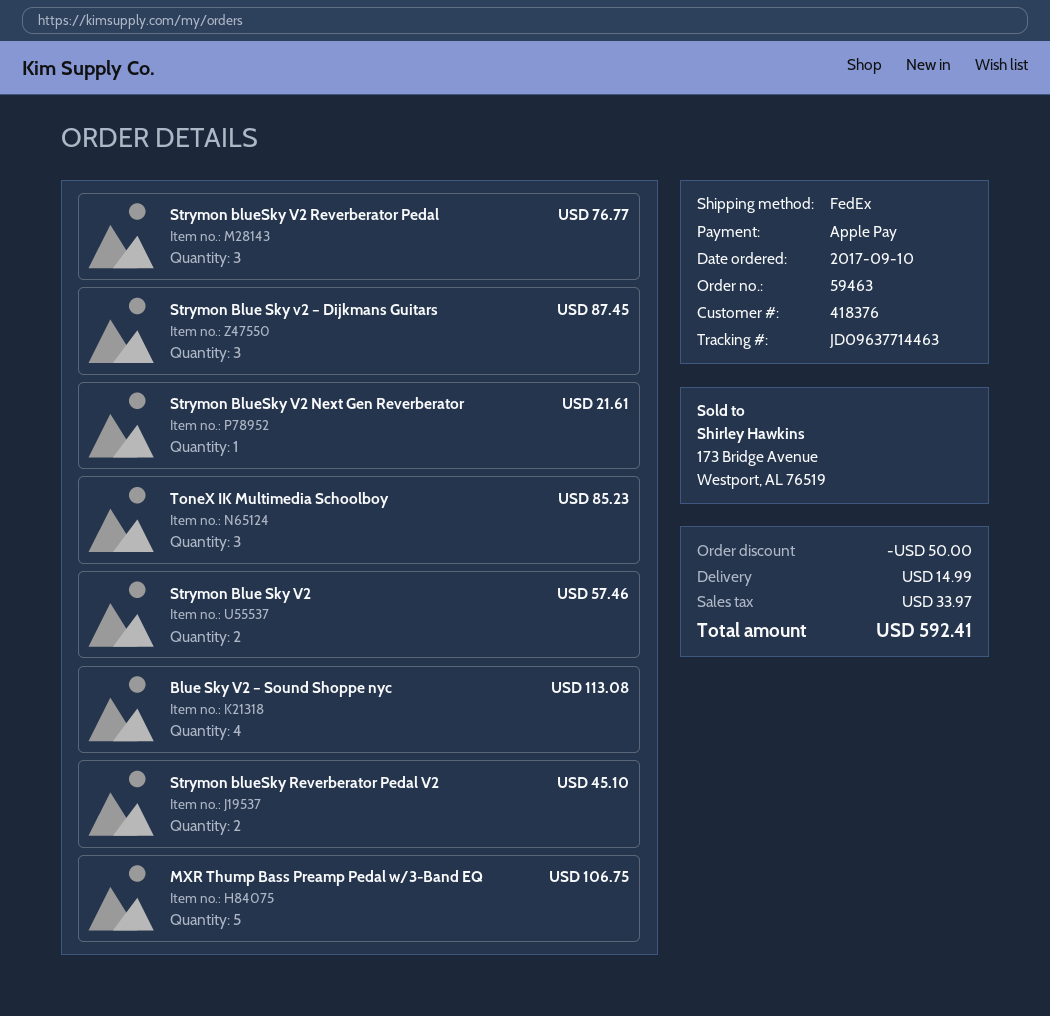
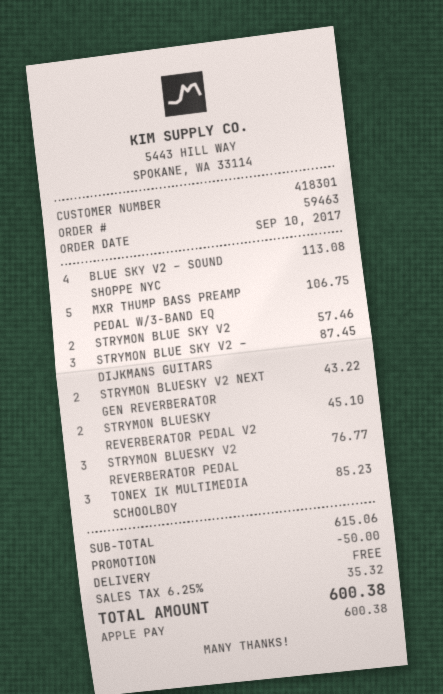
customer number: 418376 -> 418301
Strymon BlueSky V2 Next Gen Reverberator: 1 for 21.61 -> 2 for 43.22
shipping: 14.99 -> 0.00
tax: 33.97 -> 35.32
total: 592.41 -> 600.38

